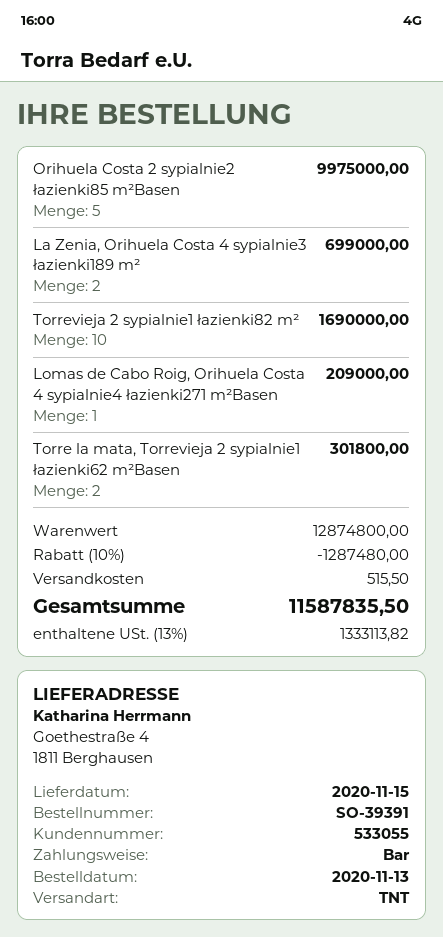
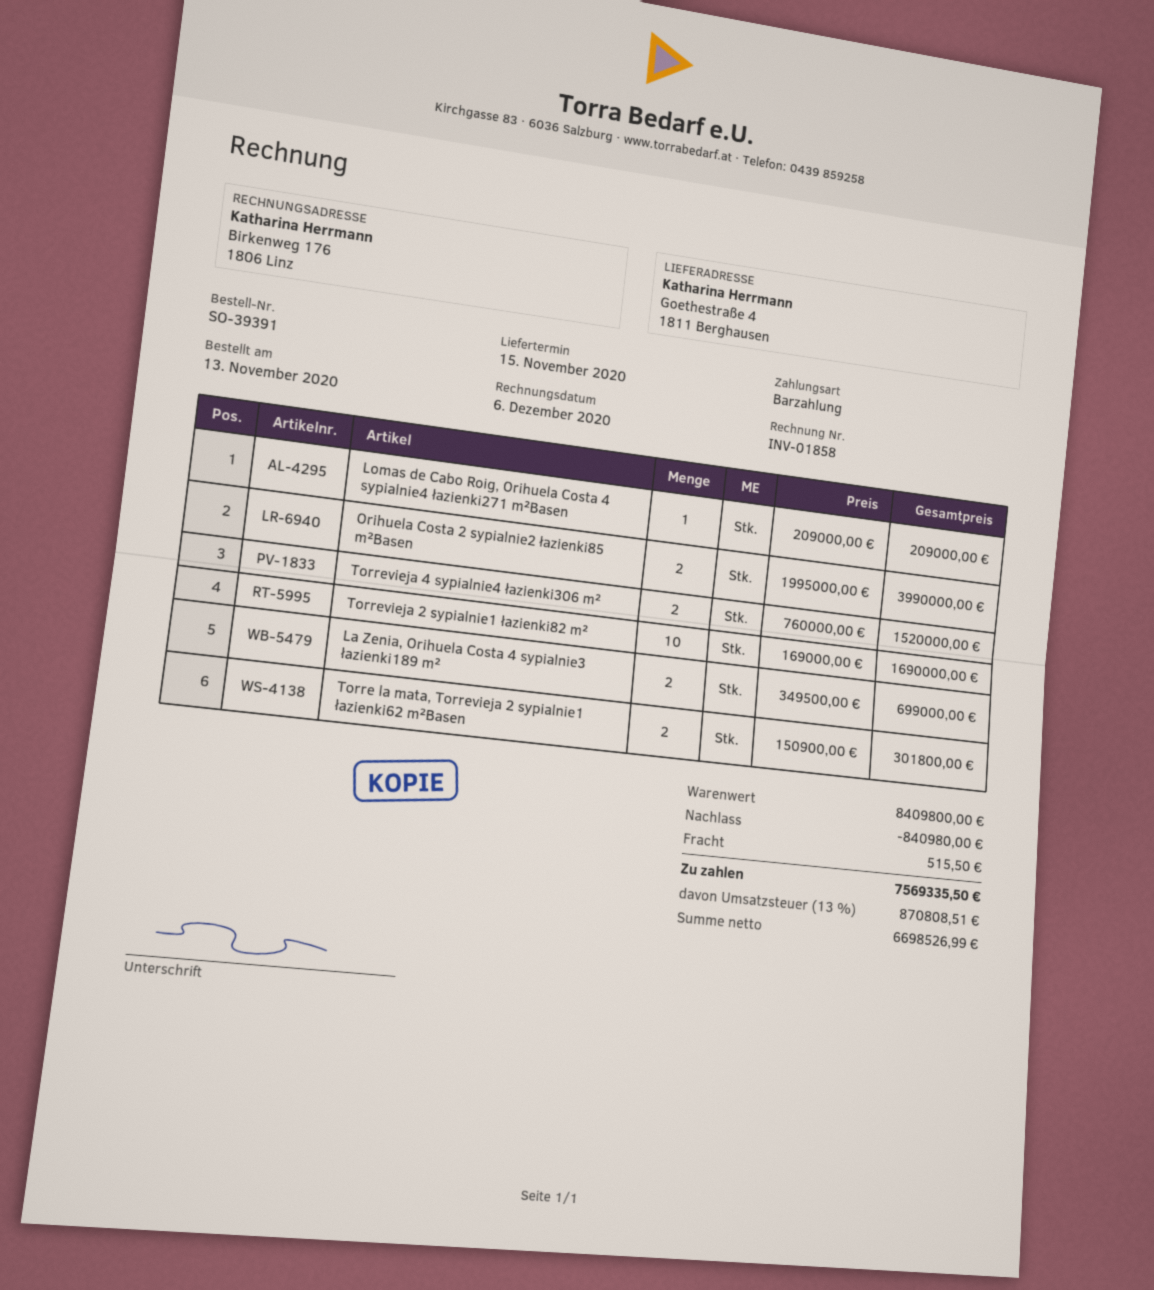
Orihuela Costa 2 sypialnie2 łazienki85 m²Basen: 5 for 9975000.00 -> 2 for 3990000.00
Torrevieja 4 sypialnie4 łazienki306 m²: none -> 2 for 1520000.00
subtotal: 12874800.00 -> 8409800.00
discount: 1287480.00 -> 840980.00
tax: 13% = 1333113.82 -> 13% = 870808.51
total: 11587835.50 -> 7569335.50

